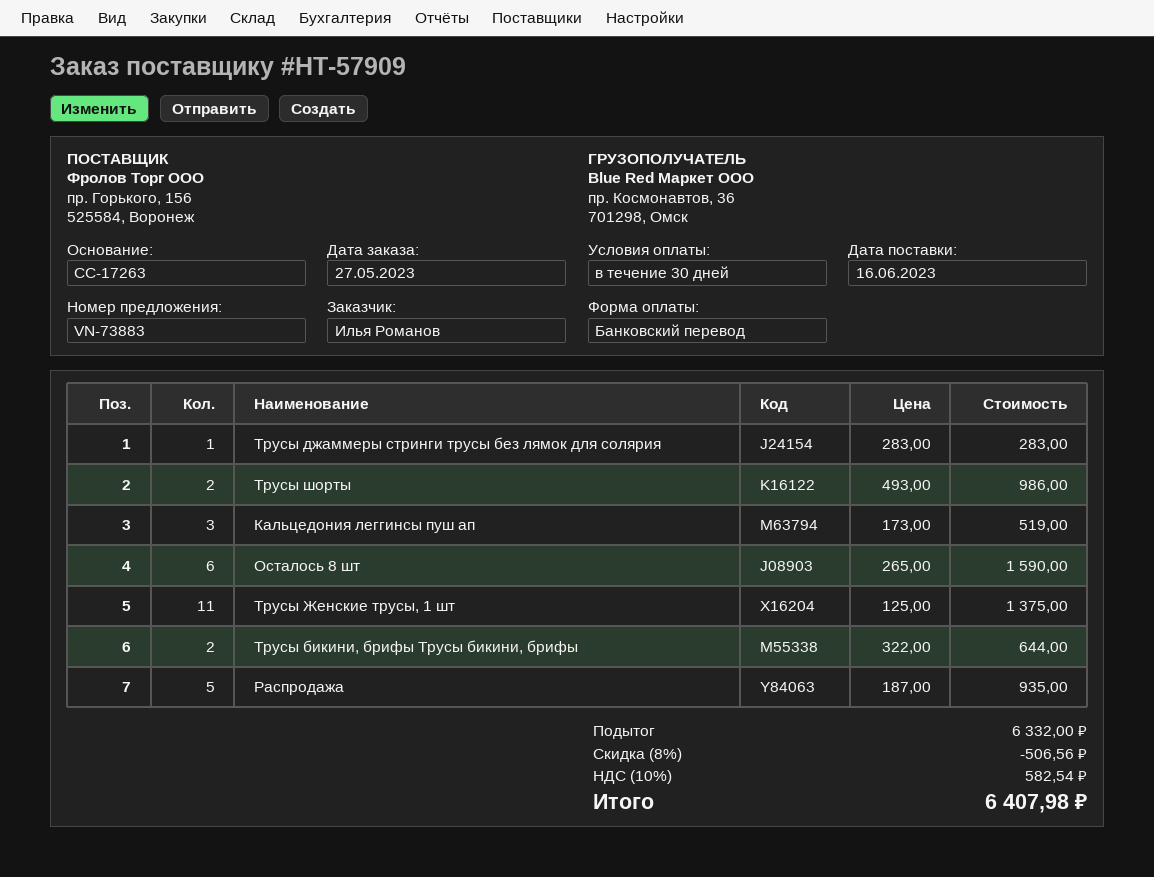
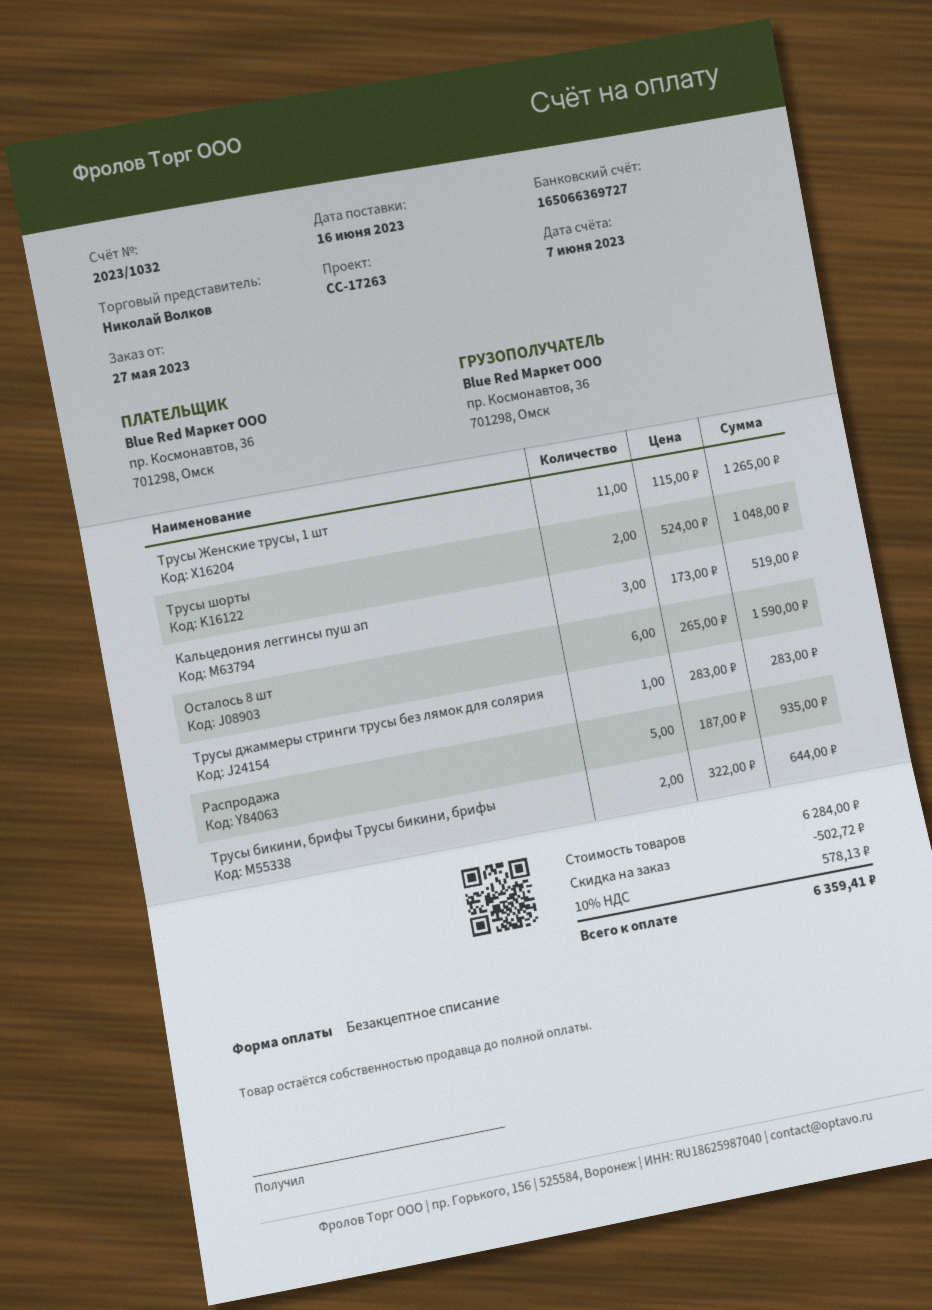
payment method: bank transfer -> direct debit
Трусы шорты: 2 x 493.00 = 986.00 -> 2 x 524.00 = 1048.00
Трусы Женские трусы, 1 шт: 11 x 125.00 = 1375.00 -> 11 x 115.00 = 1265.00
subtotal: 6332.00 -> 6284.00
discount: 506.56 -> 502.72
tax: 10% = 582.54 -> 10% = 578.13
total: 6407.98 -> 6359.41

